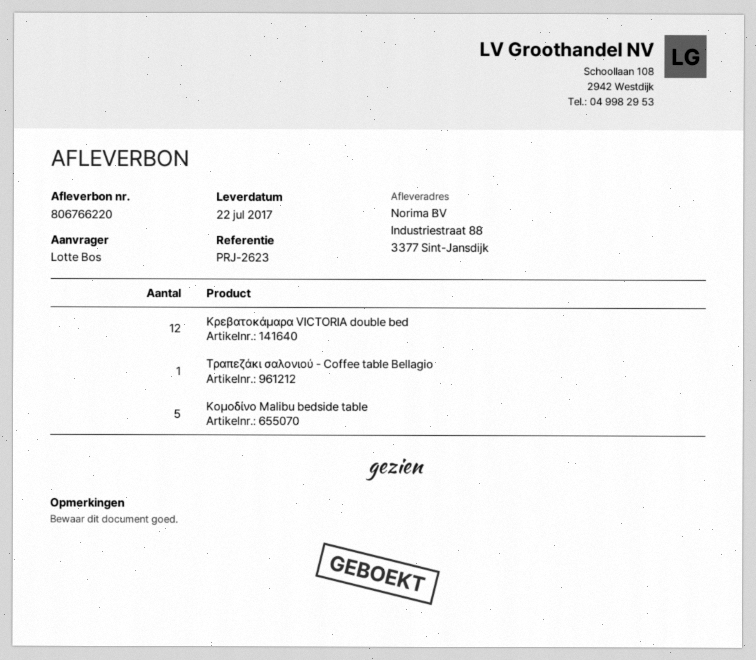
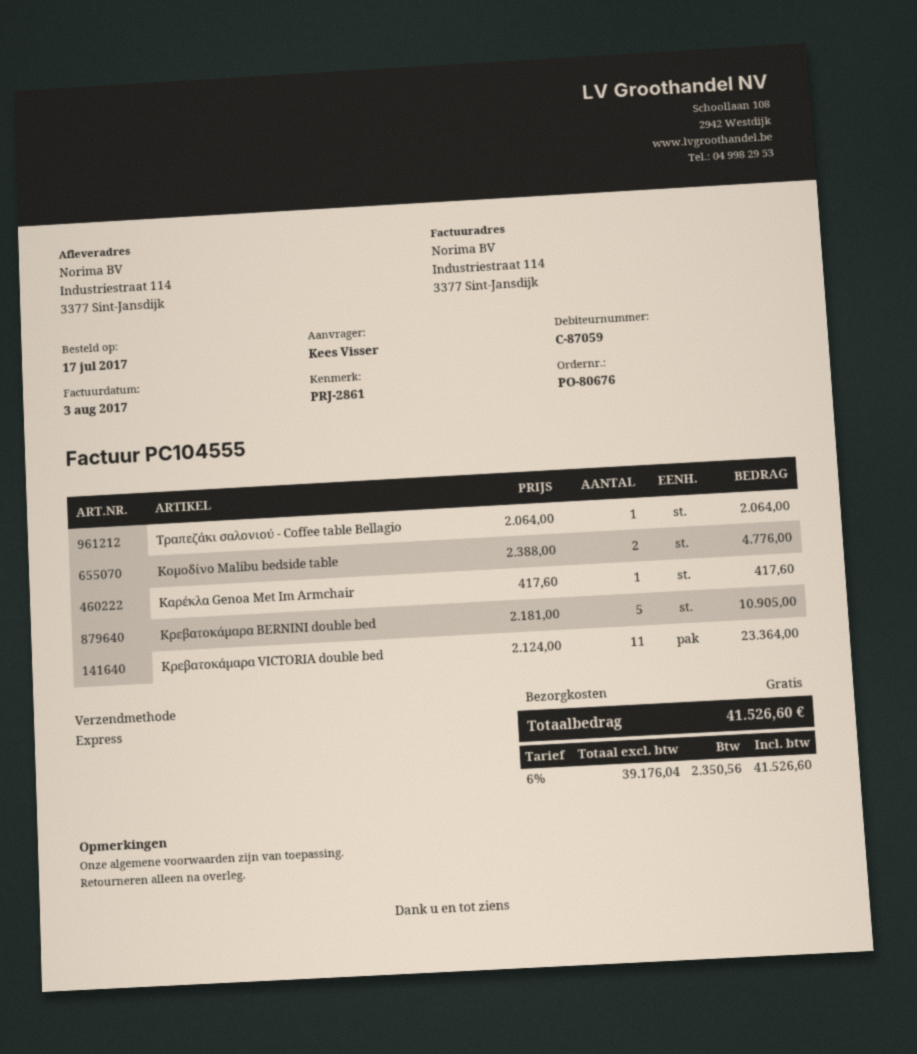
reference: PRJ-2623 -> PRJ-2861
ordered by: Lotte Bos -> Kees Visser
ship to: Industriestraat 88, 3377 Sint-Jansdijk -> Industriestraat 114, 3377 Sint-Jansdijk
Κρεβατοκάμαρα VICTORIA double bed: 12 -> 11
Κομοδίνο Malibu bedside table: 5 -> 2
Καρέκλα Genoa Met Im Armchair: none -> 1
Κρεβατοκάμαρα BERNINI double bed: none -> 5

